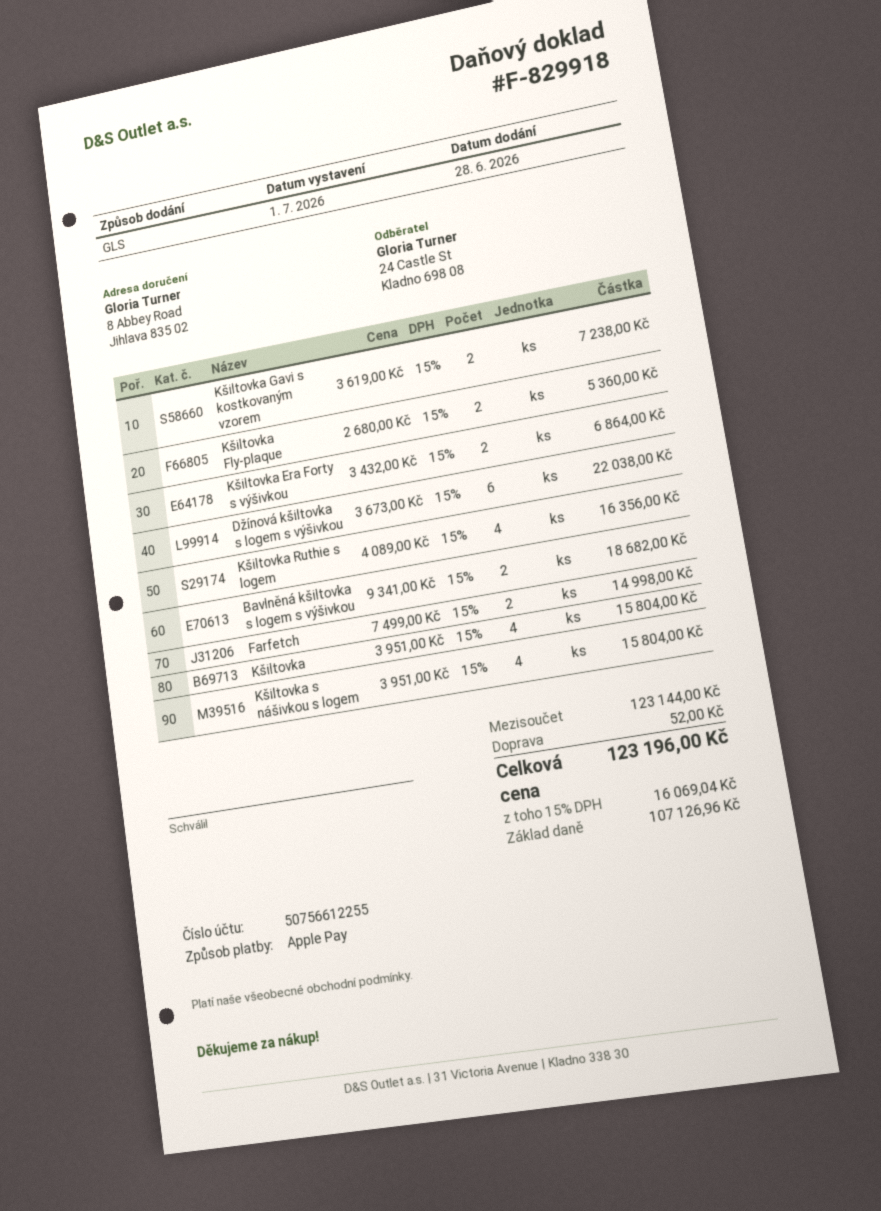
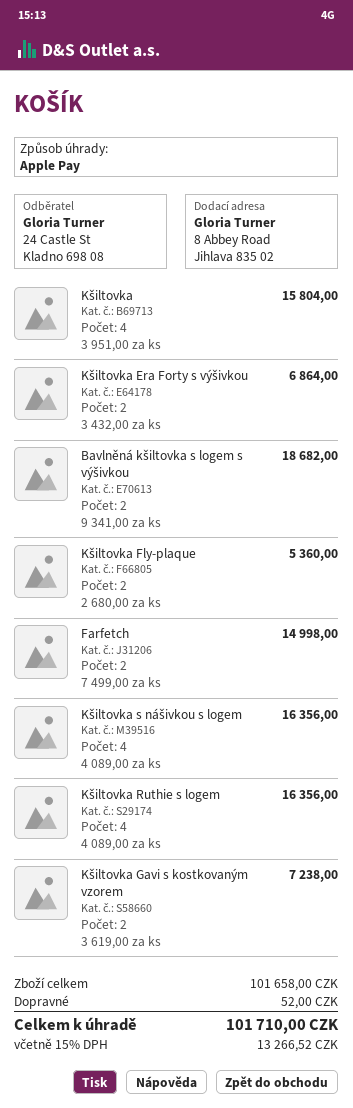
Džínová kšiltovka s logem s výšivkou: 6 x 3673.00 = 22038.00 -> none
Kšiltovka s nášivkou s logem: 4 x 3951.00 = 15804.00 -> 4 x 4089.00 = 16356.00
subtotal: 123144.00 -> 101658.00
tax: 15% = 16069.04 -> 15% = 13266.52
total: 123196.00 -> 101710.00

